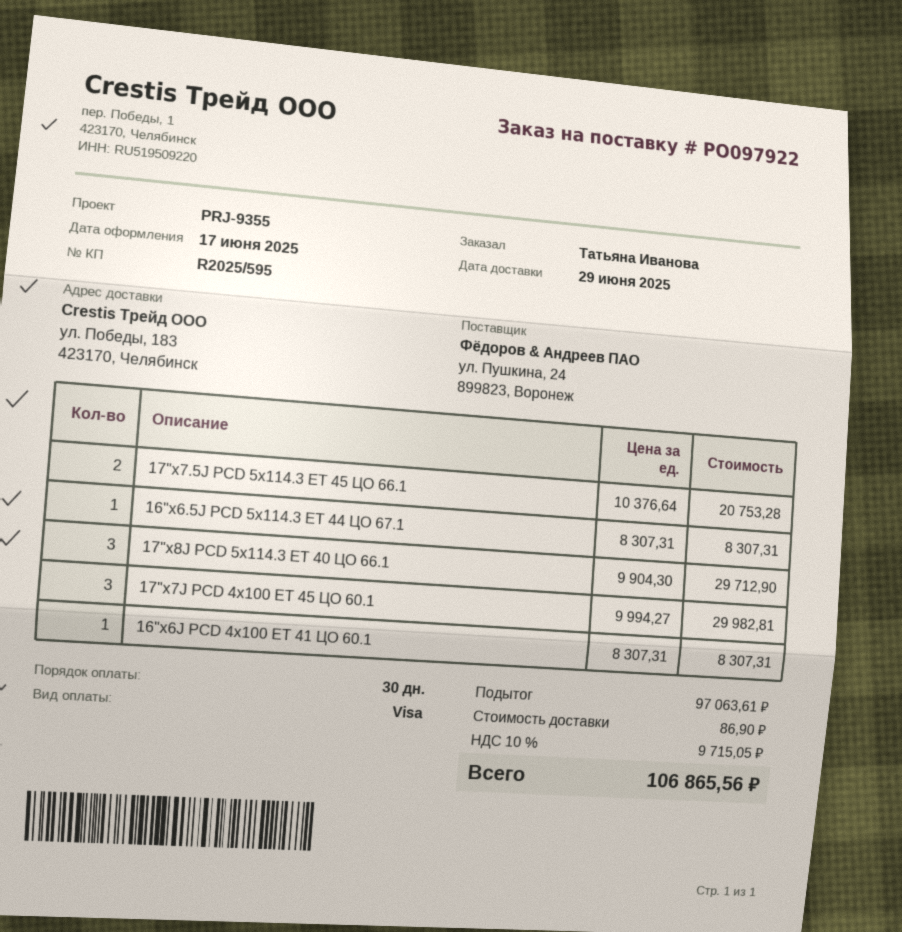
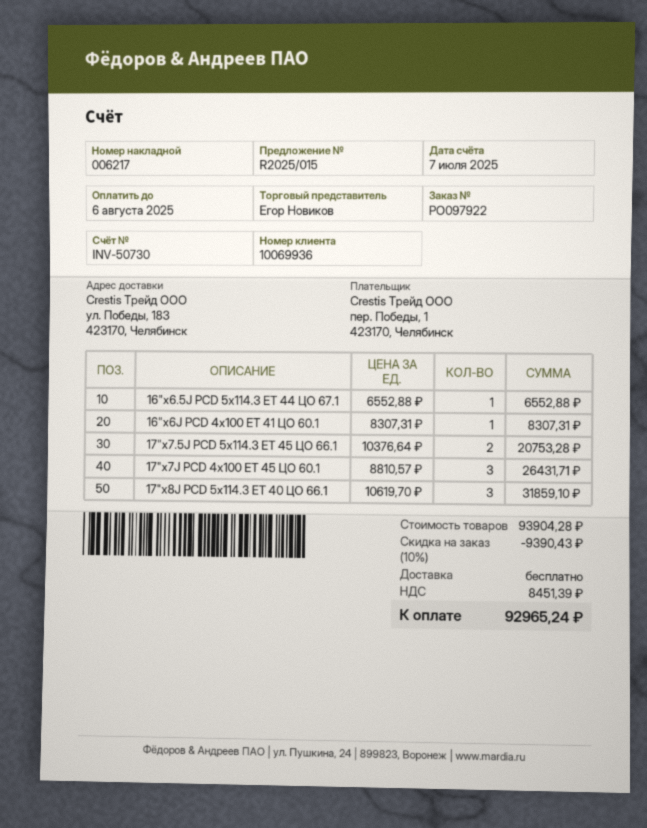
quote number: R2025/595 -> R2025/015
16"x6.5J PCD 5x114.3 ЕТ 44 ЦО 67.1: 1 x 8307.31 = 8307.31 -> 1 x 6552.88 = 6552.88
17"x8J PCD 5x114.3 ЕТ 40 ЦО 66.1: 3 x 9904.30 = 29712.90 -> 3 x 10619.70 = 31859.10
17"x7J PCD 4x100 ЕТ 45 ЦО 60.1: 3 x 9994.27 = 29982.81 -> 3 x 8810.57 = 26431.71
subtotal: 97063.61 -> 93904.28
discount: none -> 10% = 9390.43
shipping: 86.90 -> 0.00
tax: 9715.05 -> 8451.39
total: 106865.56 -> 92965.24

